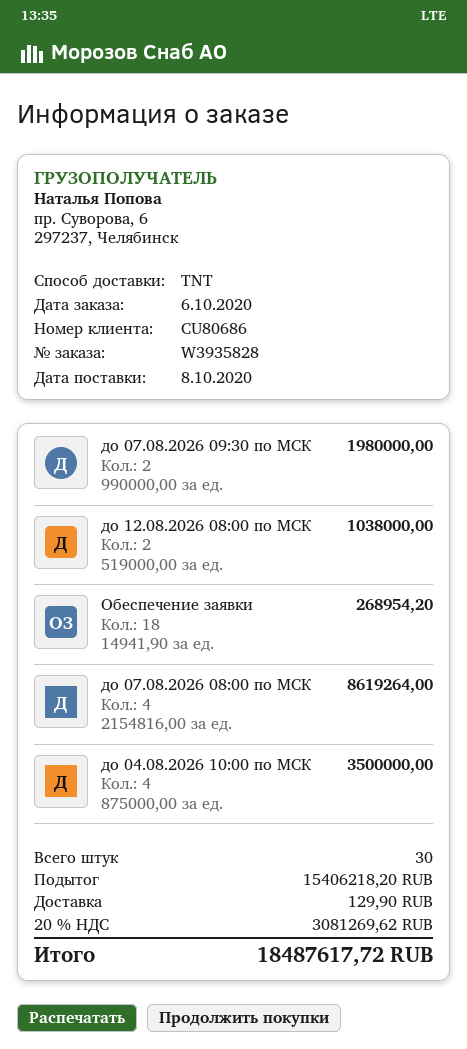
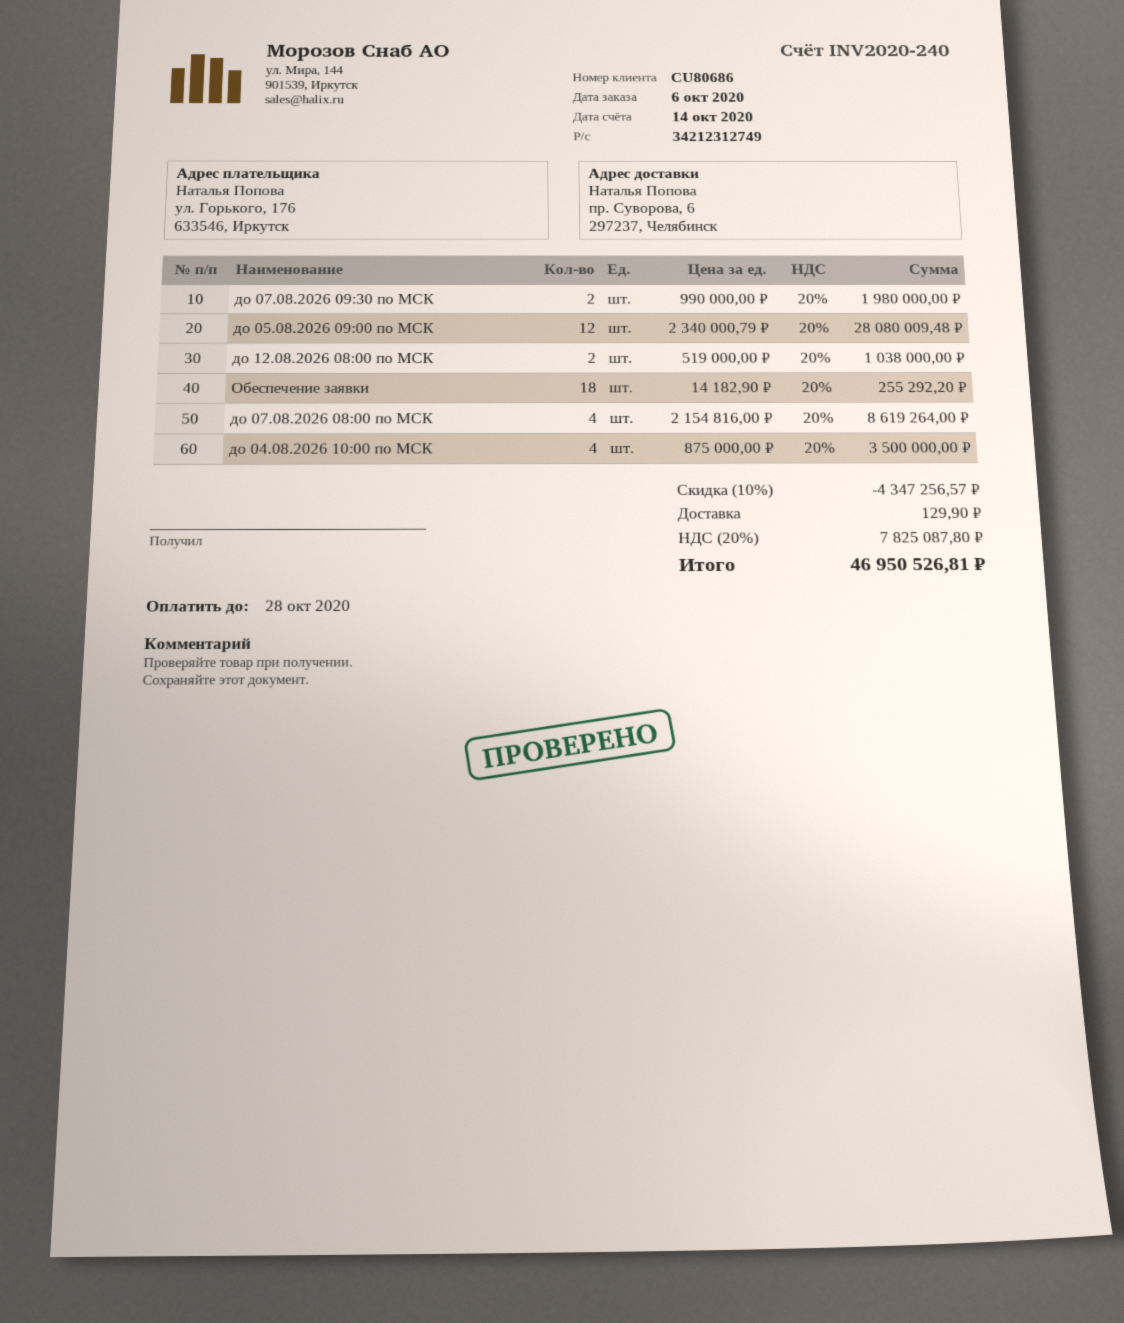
Обеспечение заявки: 18 x 14941.90 = 268954.20 -> 18 x 14182.90 = 255292.20
до 05.08.2026 09:00 по МСК: none -> 12 x 2340000.79 = 28080009.48
discount: none -> 10% = 4347256.57
tax: 20% = 3081269.62 -> 20% = 7825087.80
total: 18487617.72 -> 46950526.81

